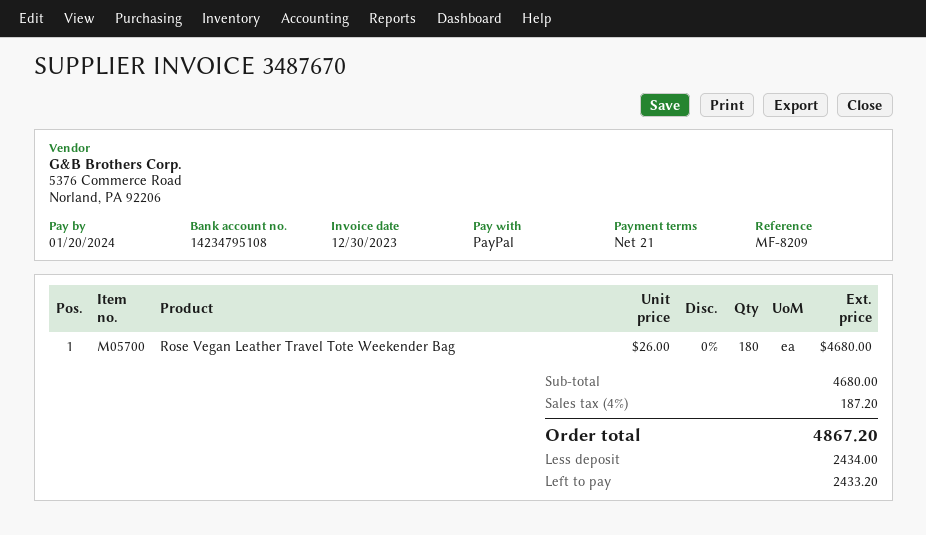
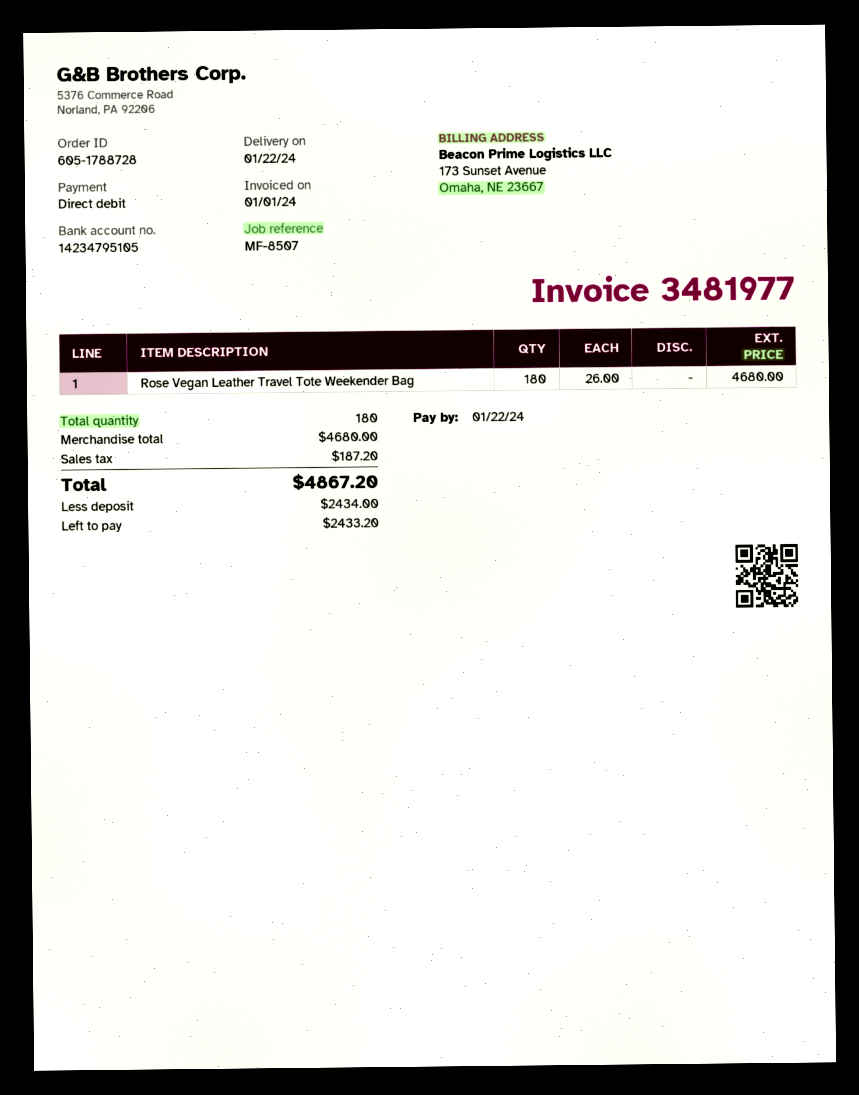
invoice number: 3487670 -> 3481977
invoice date: 2023-12-30 -> 2024-01-01
due date: 2024-01-20 -> 2024-01-22
reference: MF-8209 -> MF-8507
payment method: PayPal -> direct debit
bank account: 14234795108 -> 14234795105

